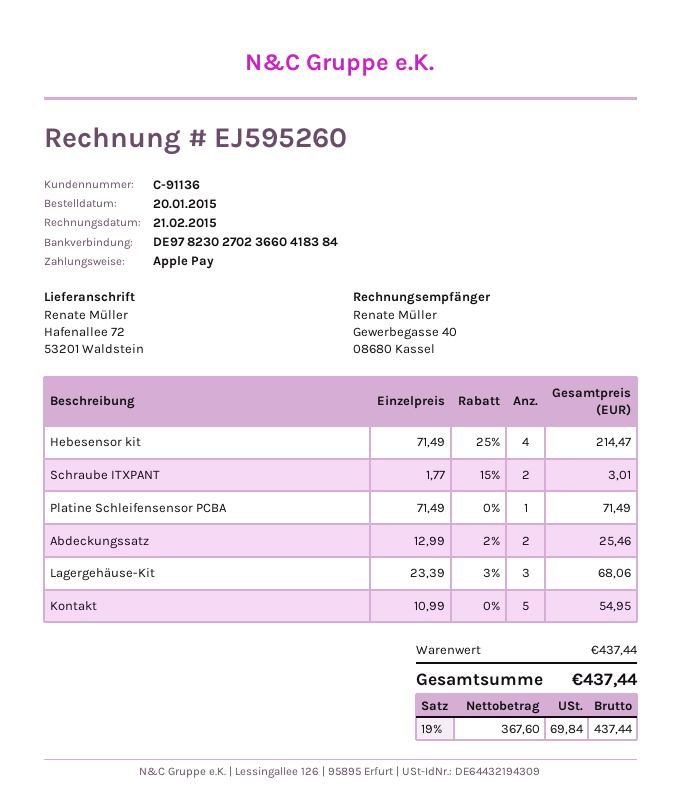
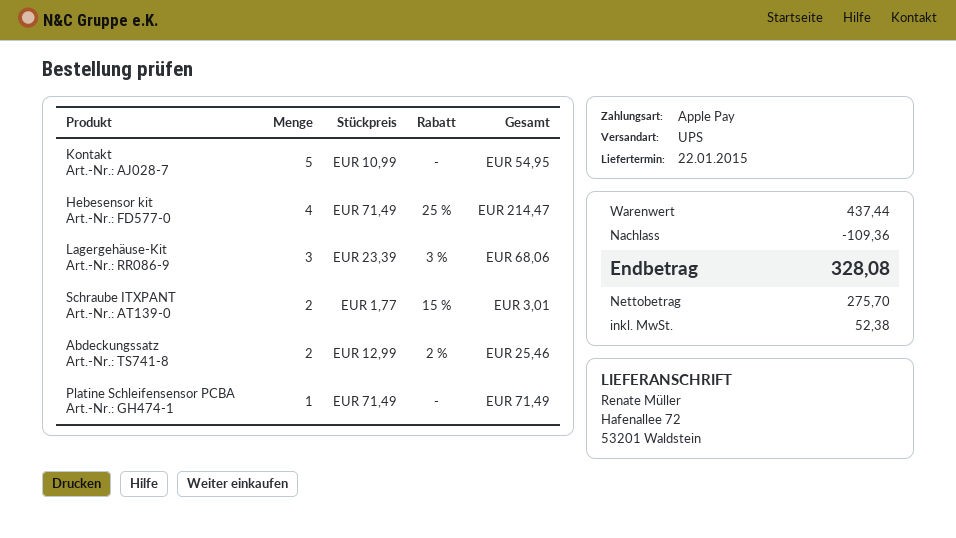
discount: none -> 109.36
net: 367.60 -> 275.70
tax: 69.84 -> 52.38
total: 437.44 -> 328.08

